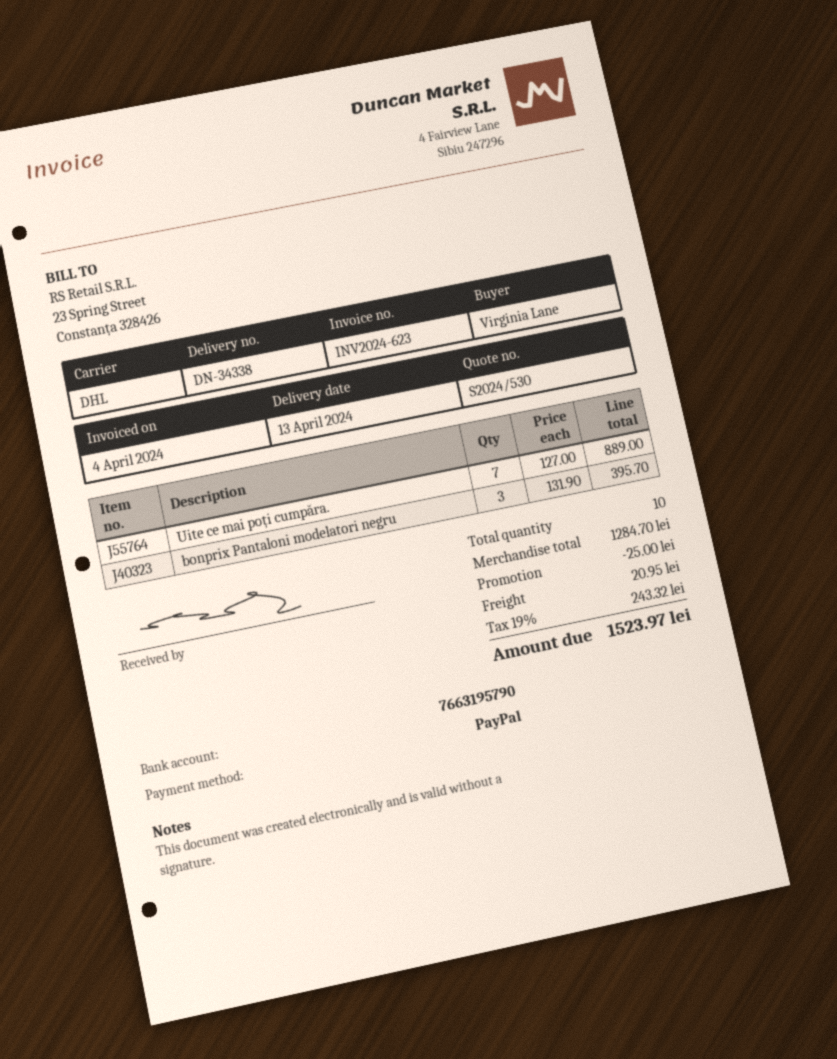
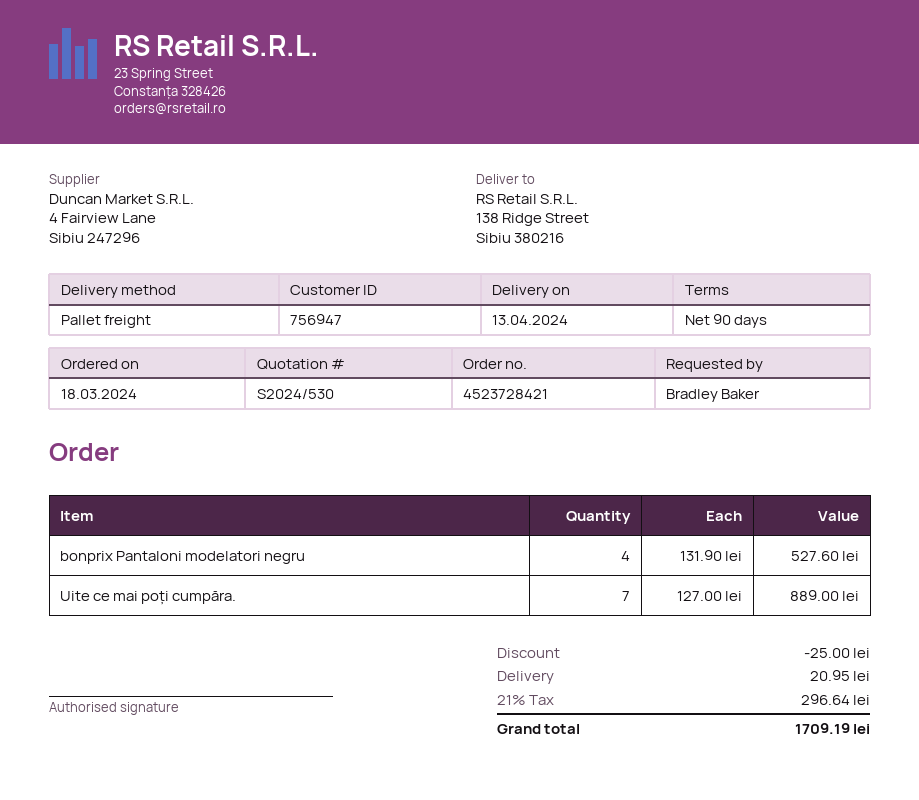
ordered by: Virginia Lane -> Bradley Baker
shipping method: DHL -> pallet freight
bonprix Pantaloni modelatori negru: 3 x 131.90 = 395.70 -> 4 x 131.90 = 527.60
tax: 19% = 243.32 -> 21% = 296.64
total: 1523.97 -> 1709.19

